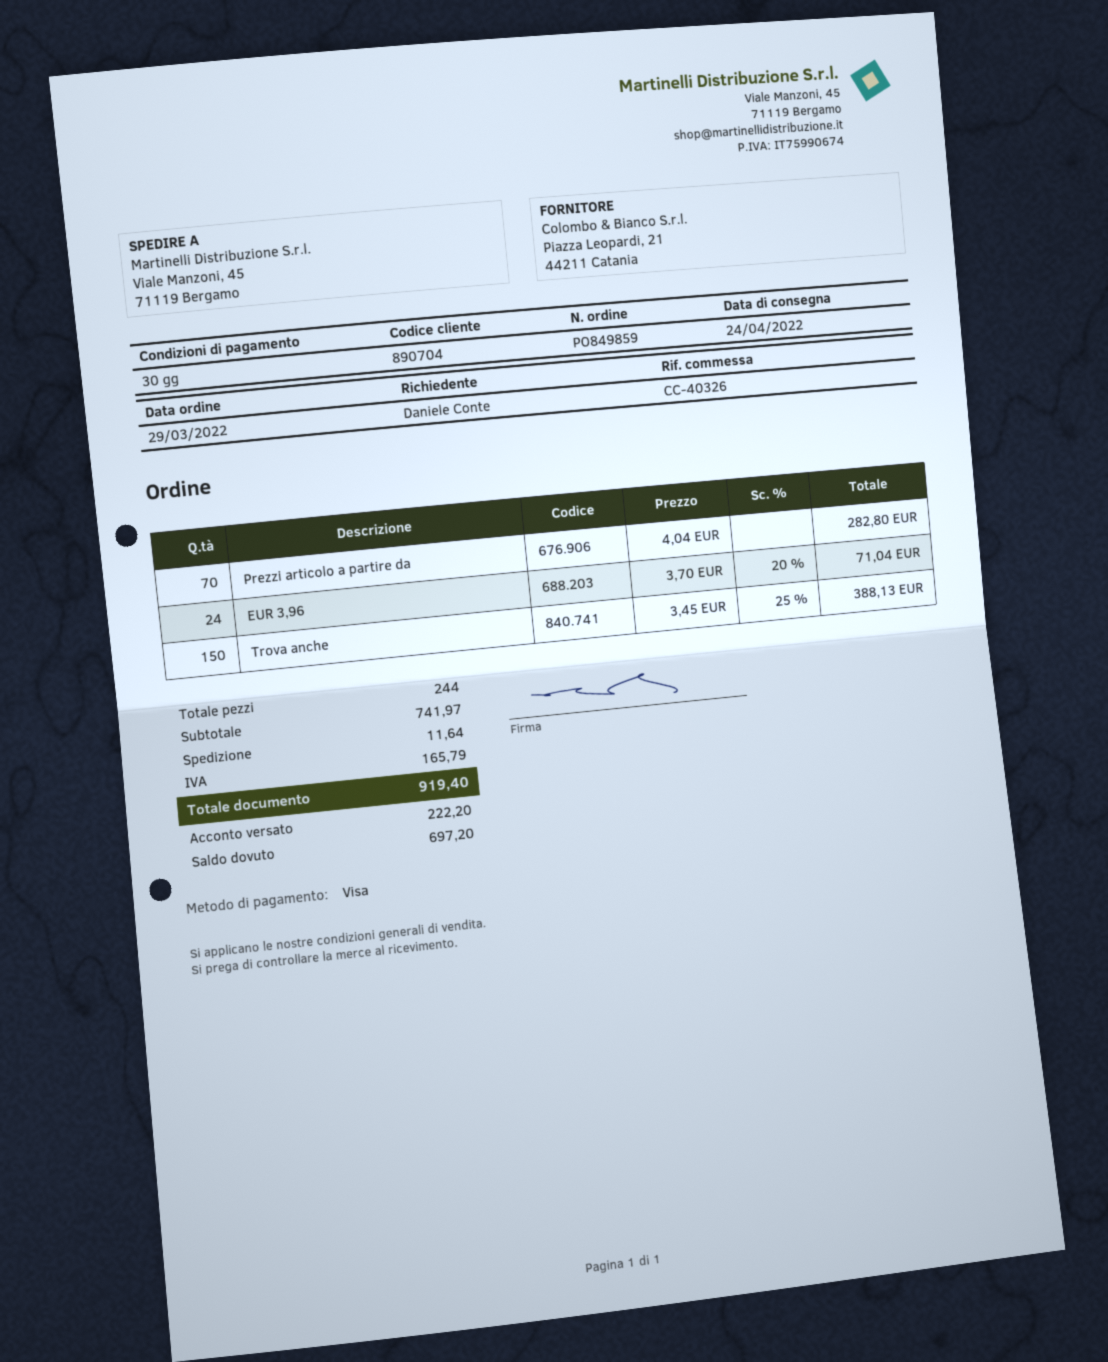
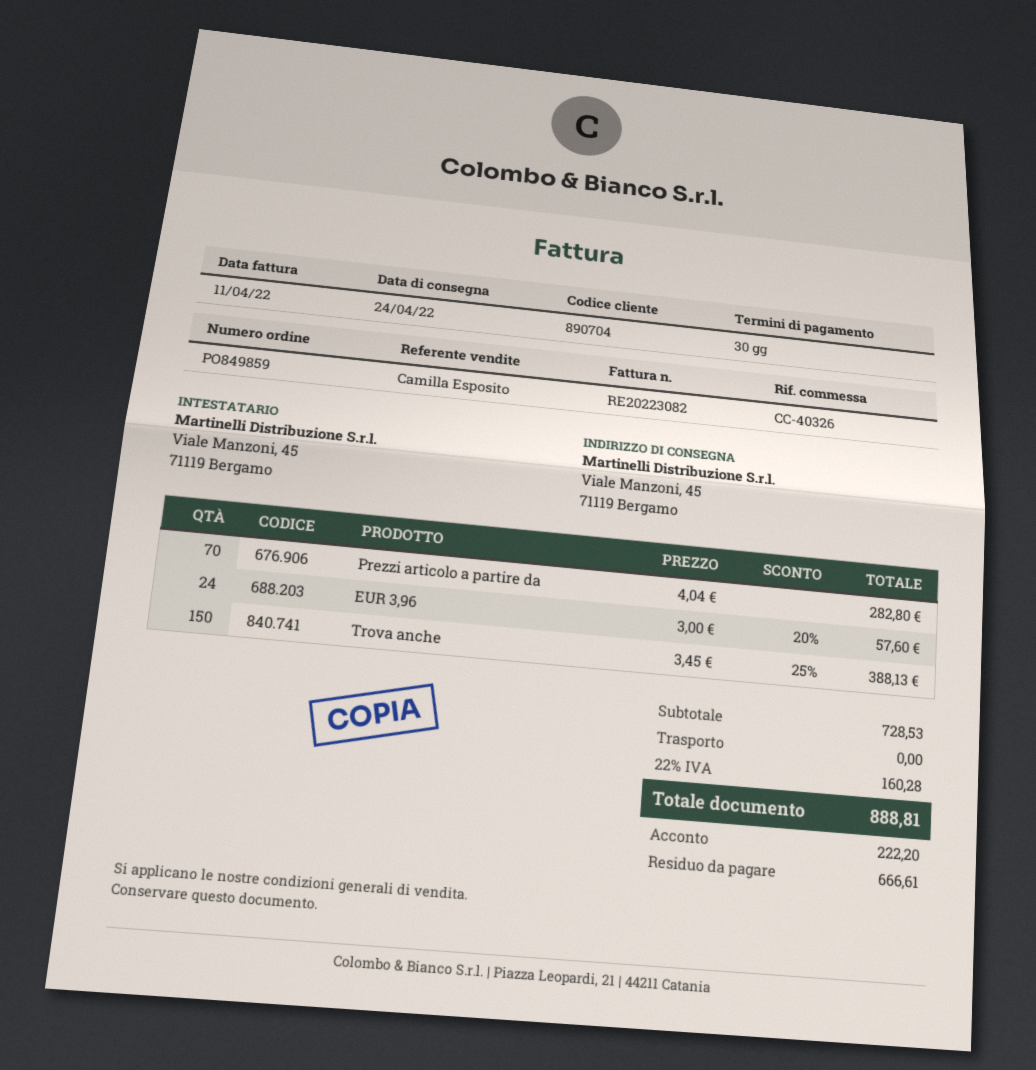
EUR 3,96: 24 x 3.70 - 20% = 71.04 -> 24 x 3.00 - 20% = 57.60
subtotal: 741.97 -> 728.53
shipping: 11.64 -> 0.00
tax: 165.79 -> 160.28
total: 919.40 -> 888.81
balance: 697.20 -> 666.61

